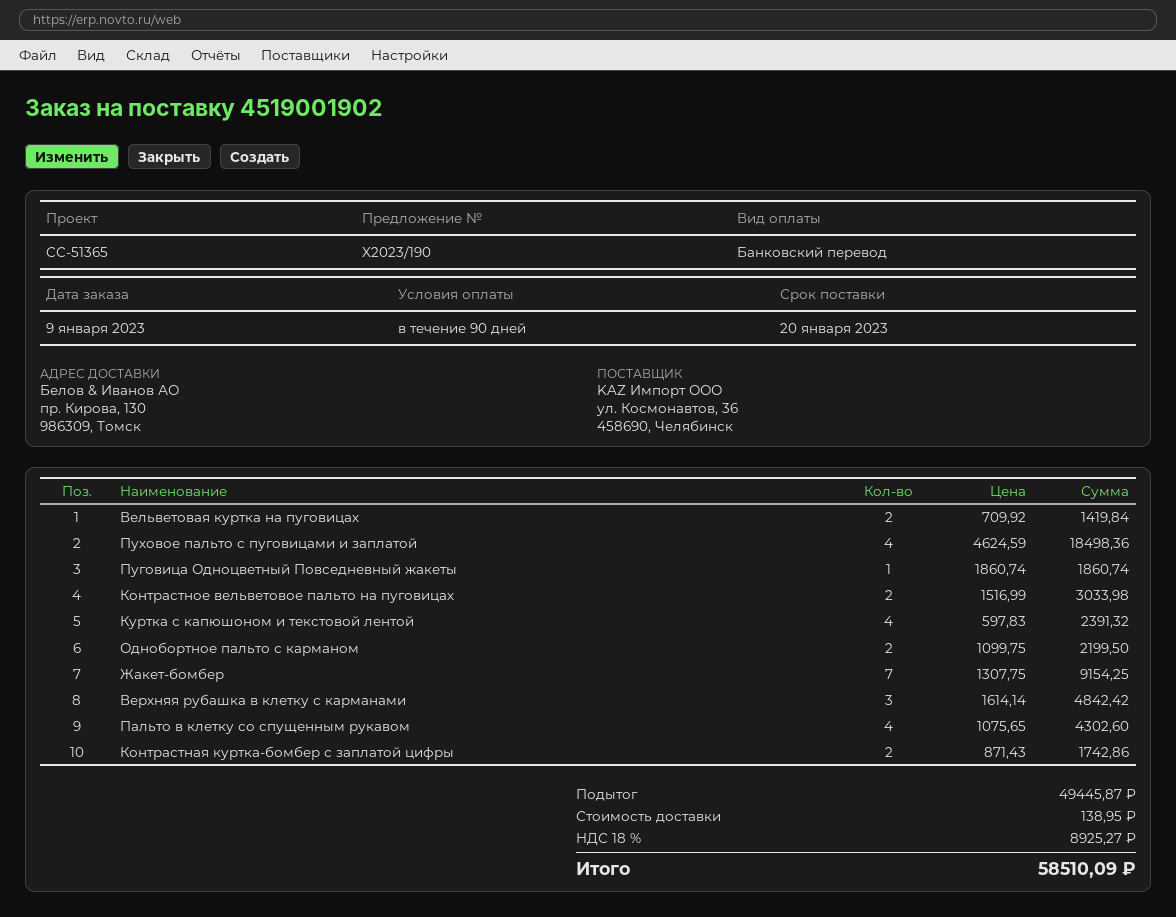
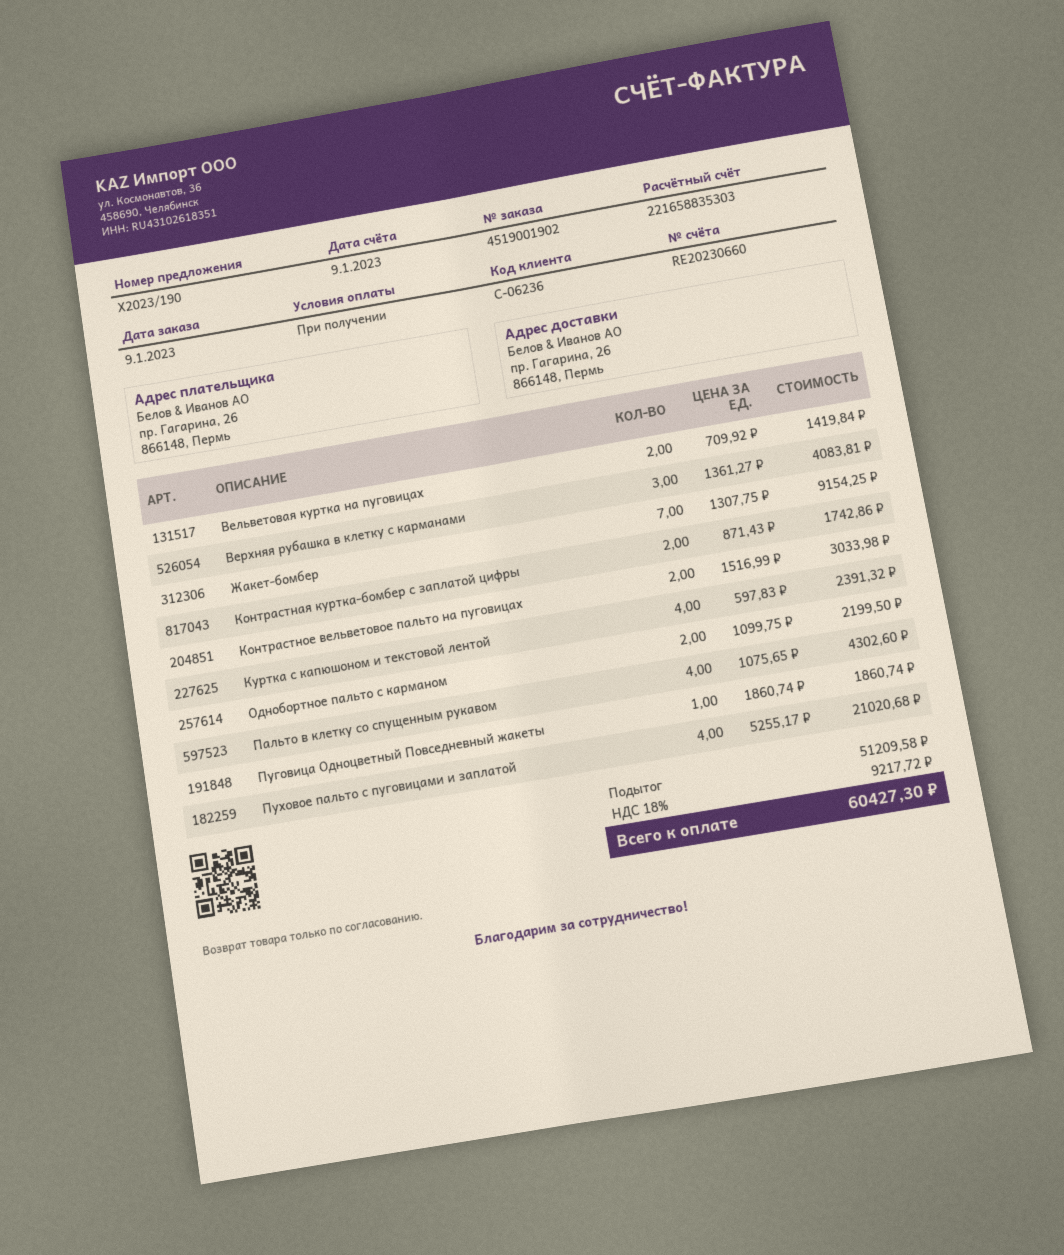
payment terms: 90 days -> on receipt
ship to: пр. Кирова, 130, 986309, Томск -> пр. Гагарина, 26, 866148, Пермь
Пуховое пальто с пуговицами и заплатой: 4 x 4624.59 = 18498.36 -> 4 x 5255.17 = 21020.68
Верхняя рубашка в клетку с карманами: 3 x 1614.14 = 4842.42 -> 3 x 1361.27 = 4083.81
subtotal: 49445.87 -> 51209.58
shipping: 138.95 -> none
tax: 18% = 8925.27 -> 18% = 9217.72
total: 58510.09 -> 60427.30

